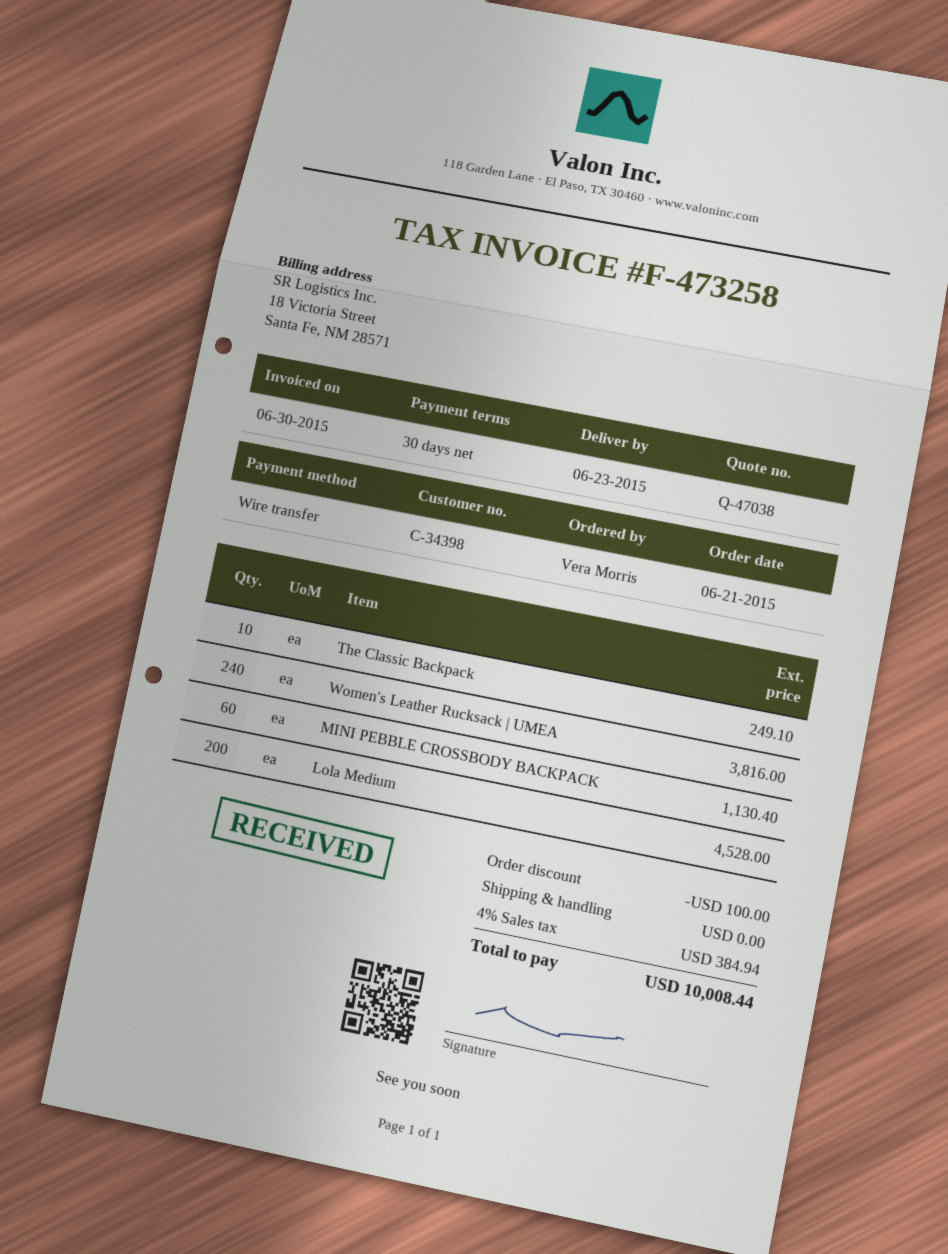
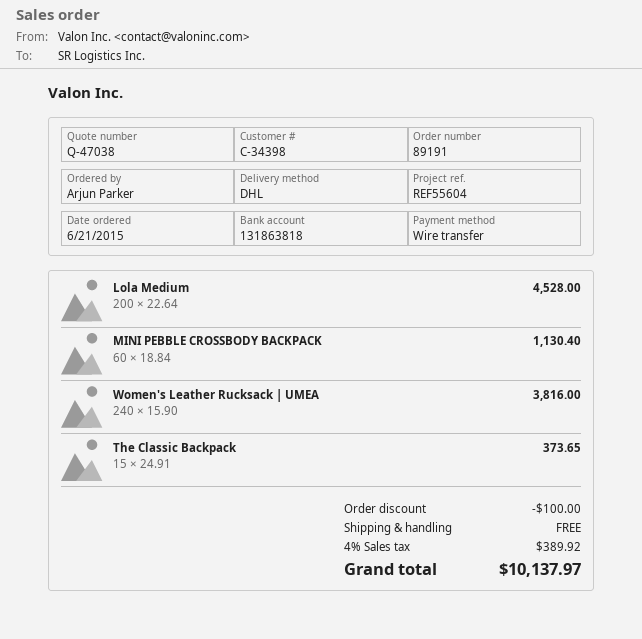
ordered by: Vera Morris -> Arjun Parker
The Classic Backpack: 10 for 249.10 -> 15 for 373.65
tax: 4% = 384.94 -> 4% = 389.92
total: 10008.44 -> 10137.97

